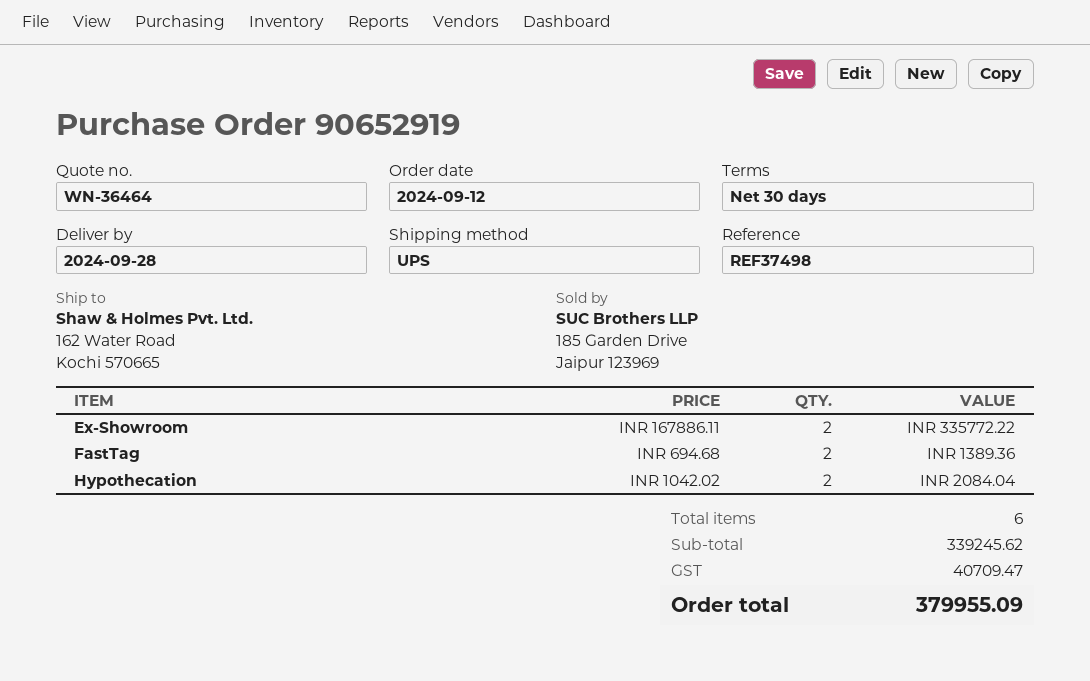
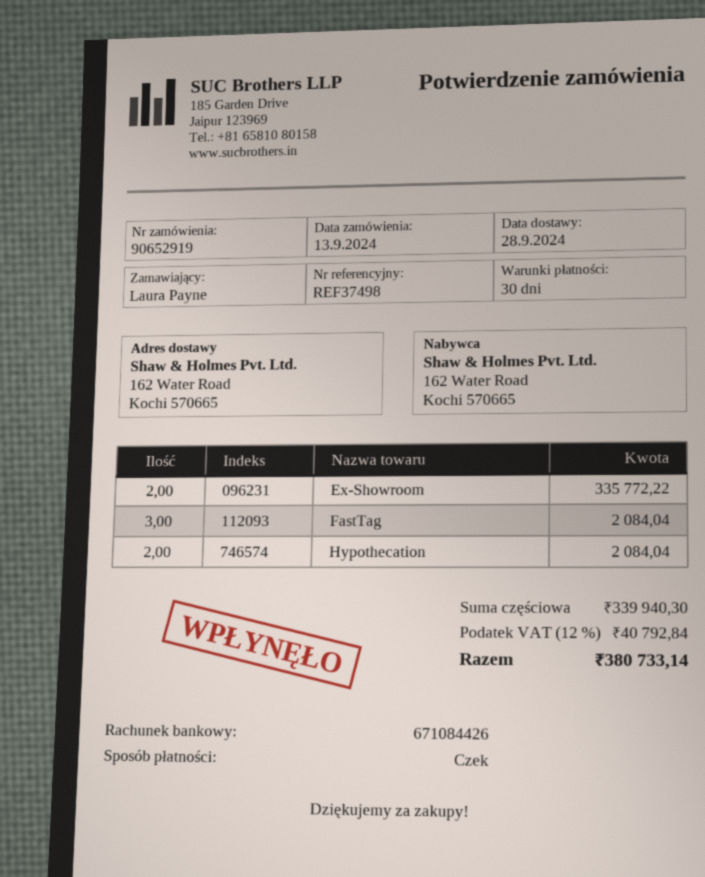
order date: 2024-09-12 -> 2024-09-13
FastTag: 2 for 1389.36 -> 3 for 2084.04
subtotal: 339245.62 -> 339940.30
tax: 40709.47 -> 40792.84
total: 379955.09 -> 380733.14

